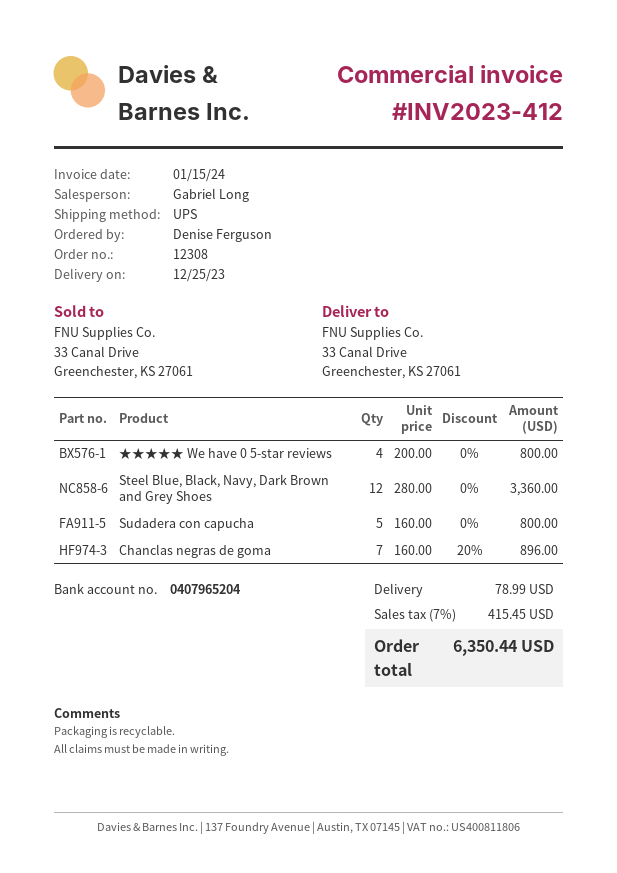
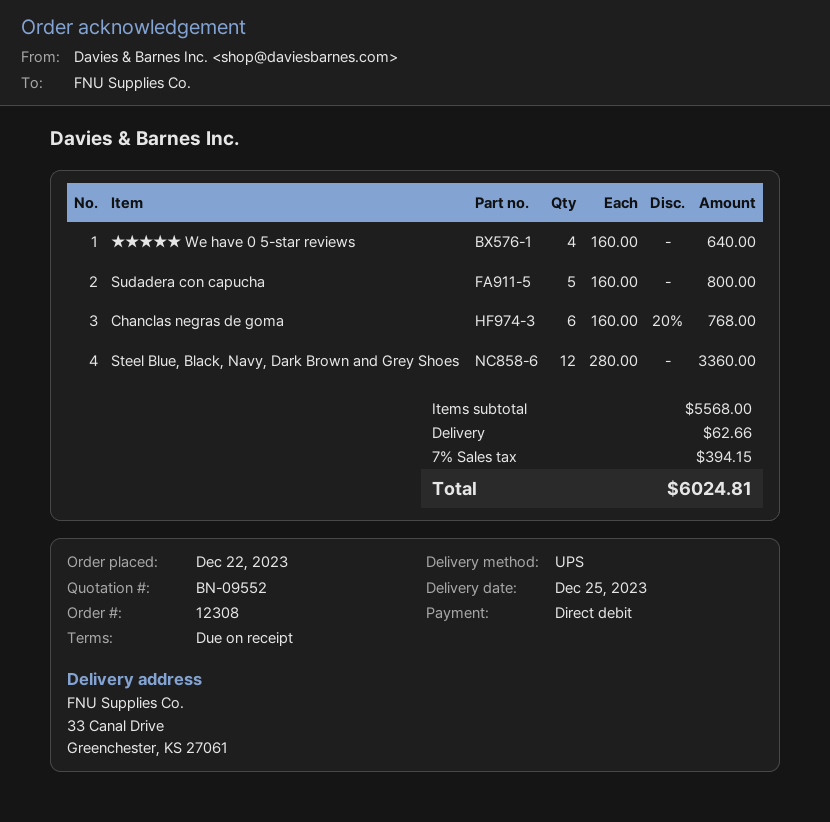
★★★★★ We have 0 5-star reviews: 4 x 200.00 = 800.00 -> 4 x 160.00 = 640.00
Chanclas negras de goma: 7 x 160.00 - 20% = 896.00 -> 6 x 160.00 - 20% = 768.00
shipping: 78.99 -> 62.66
tax: 7% = 415.45 -> 7% = 394.15
total: 6350.44 -> 6024.81

